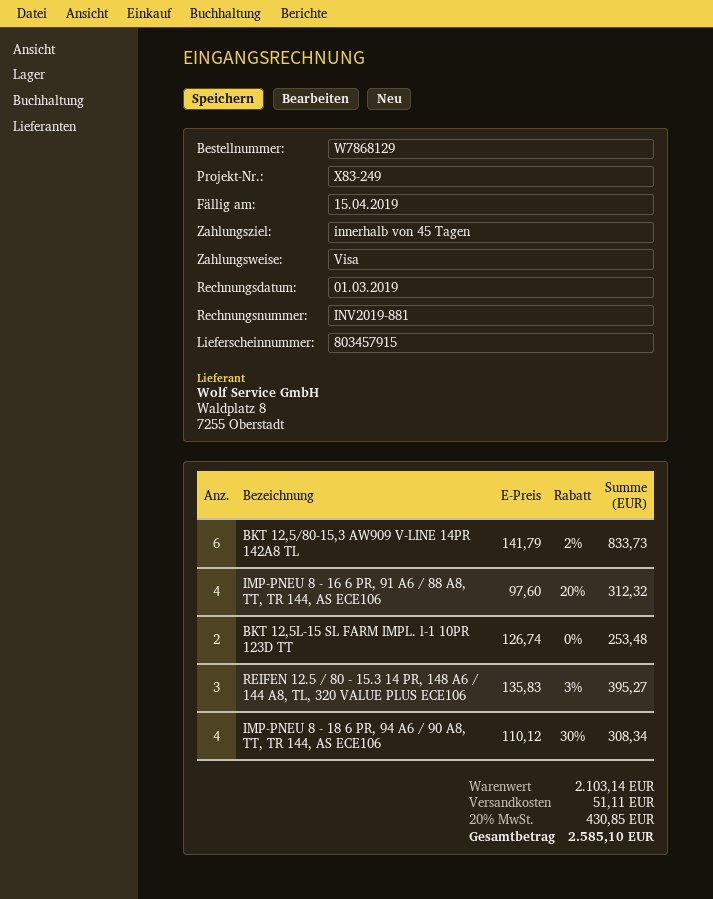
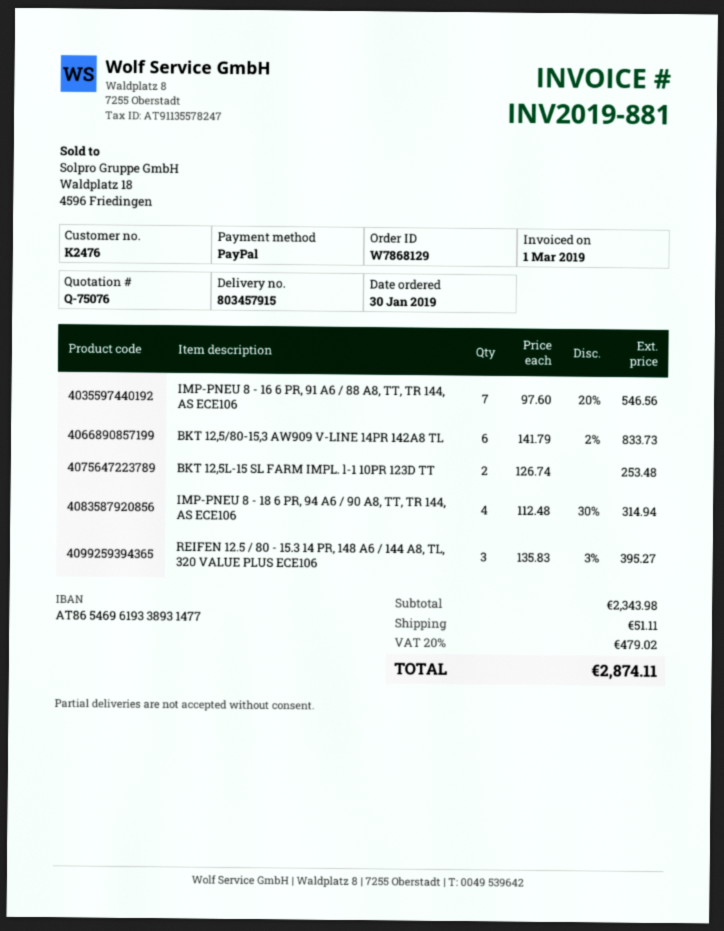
payment method: Visa -> PayPal
IMP-PNEU 8 - 16 6 PR, 91 A6 / 88 A8, TT, TR 144, AS ECE106: 4 x 97.60 - 20% = 312.32 -> 7 x 97.60 - 20% = 546.56
IMP-PNEU 8 - 18 6 PR, 94 A6 / 90 A8, TT, TR 144, AS ECE106: 4 x 110.12 - 30% = 308.34 -> 4 x 112.48 - 30% = 314.94
subtotal: 2103.14 -> 2343.98
tax: 20% = 430.85 -> 20% = 479.02
total: 2585.10 -> 2874.11

